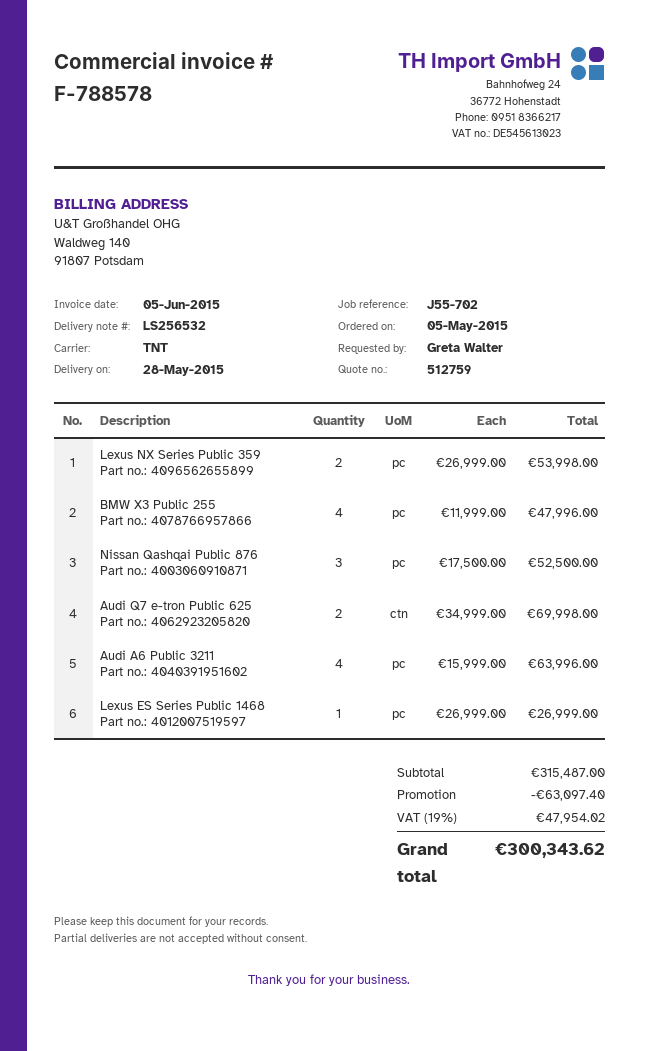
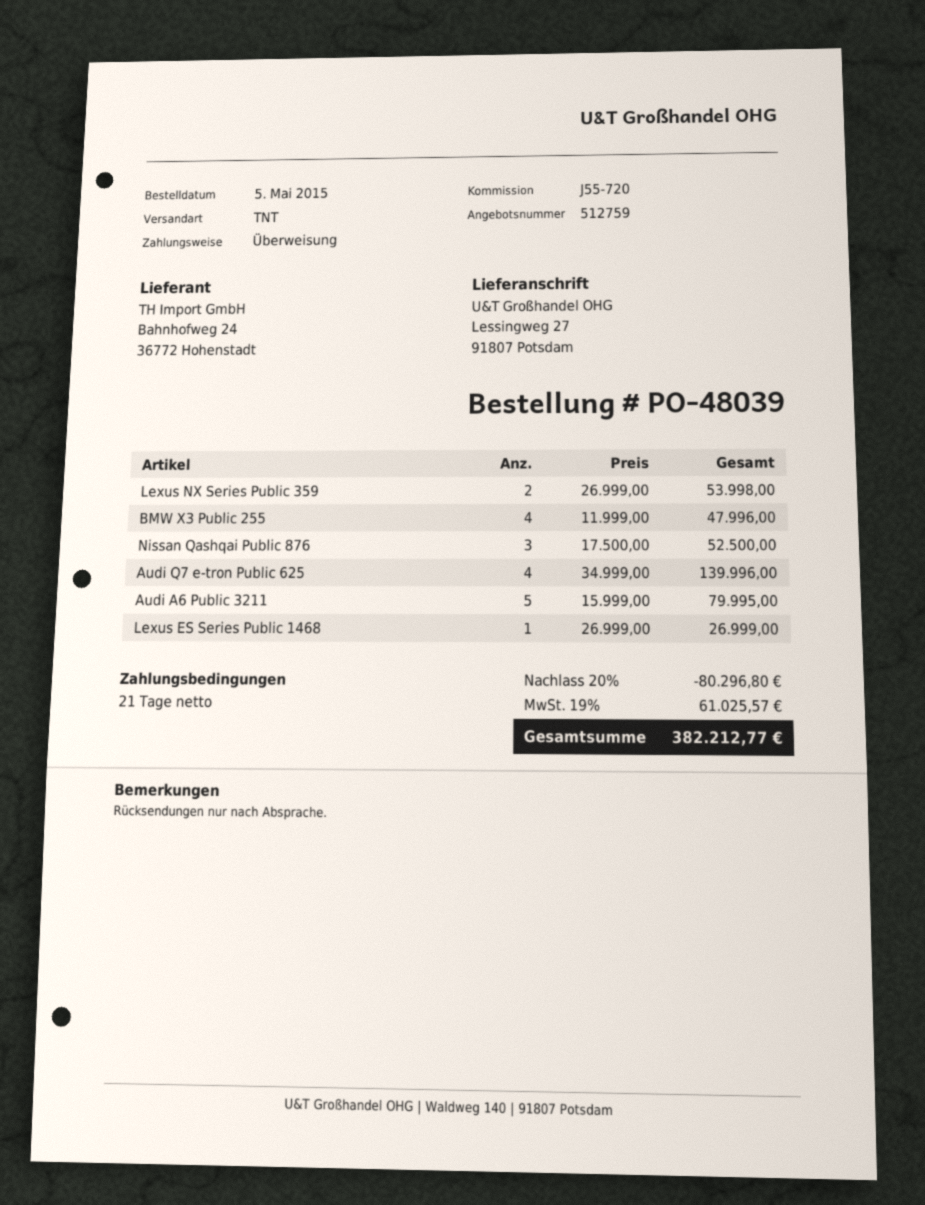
reference: J55-702 -> J55-720
Audi Q7 e-tron Public 625: 2 x 34999.00 = 69998.00 -> 4 x 34999.00 = 139996.00
Audi A6 Public 3211: 4 x 15999.00 = 63996.00 -> 5 x 15999.00 = 79995.00
discount: 63097.40 -> 80296.80
tax: 19% = 47954.02 -> 19% = 61025.57
total: 300343.62 -> 382212.77

